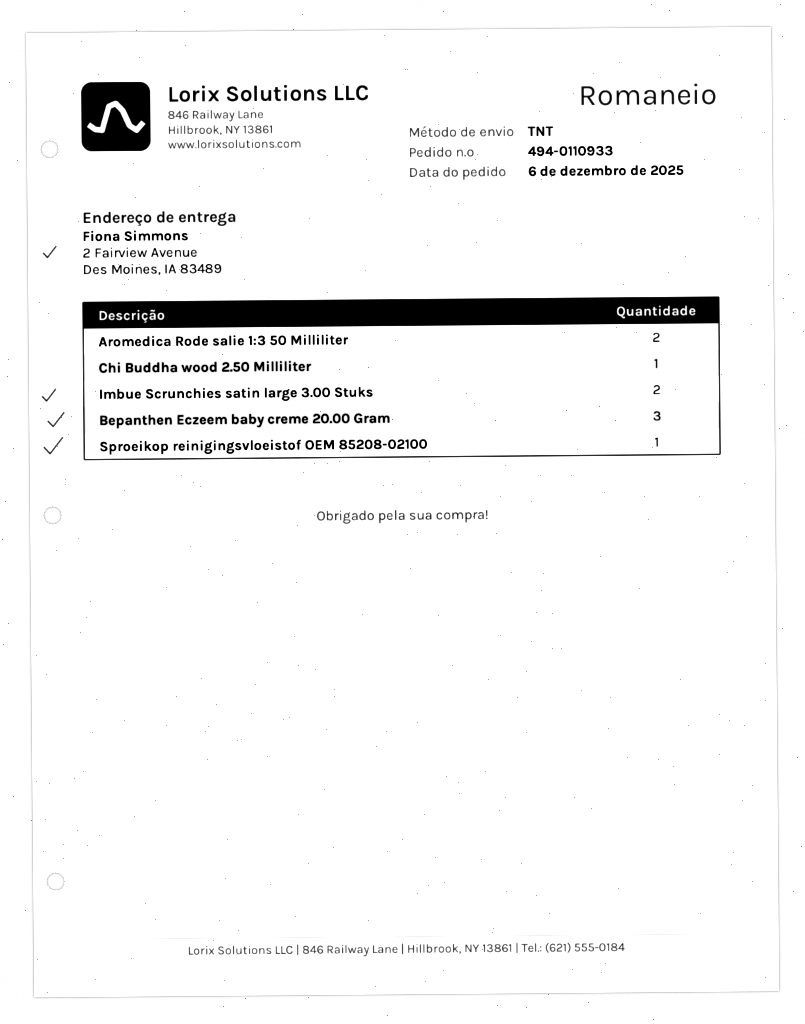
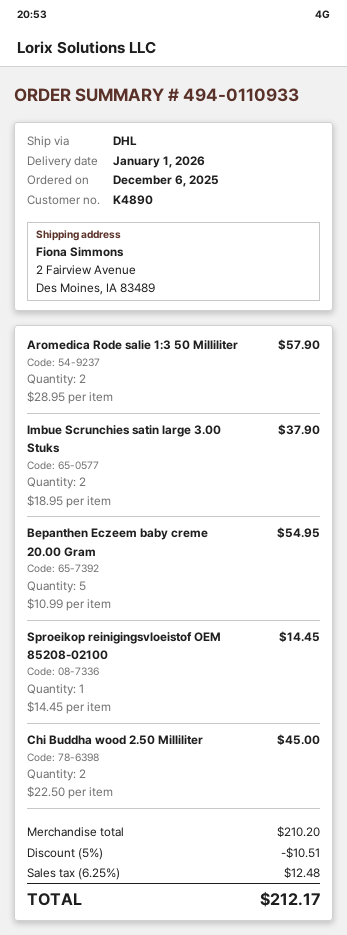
shipping method: TNT -> DHL
Chi Buddha wood 2.50 Milliliter: 1 -> 2
Bepanthen Eczeem baby creme 20.00 Gram: 3 -> 5

